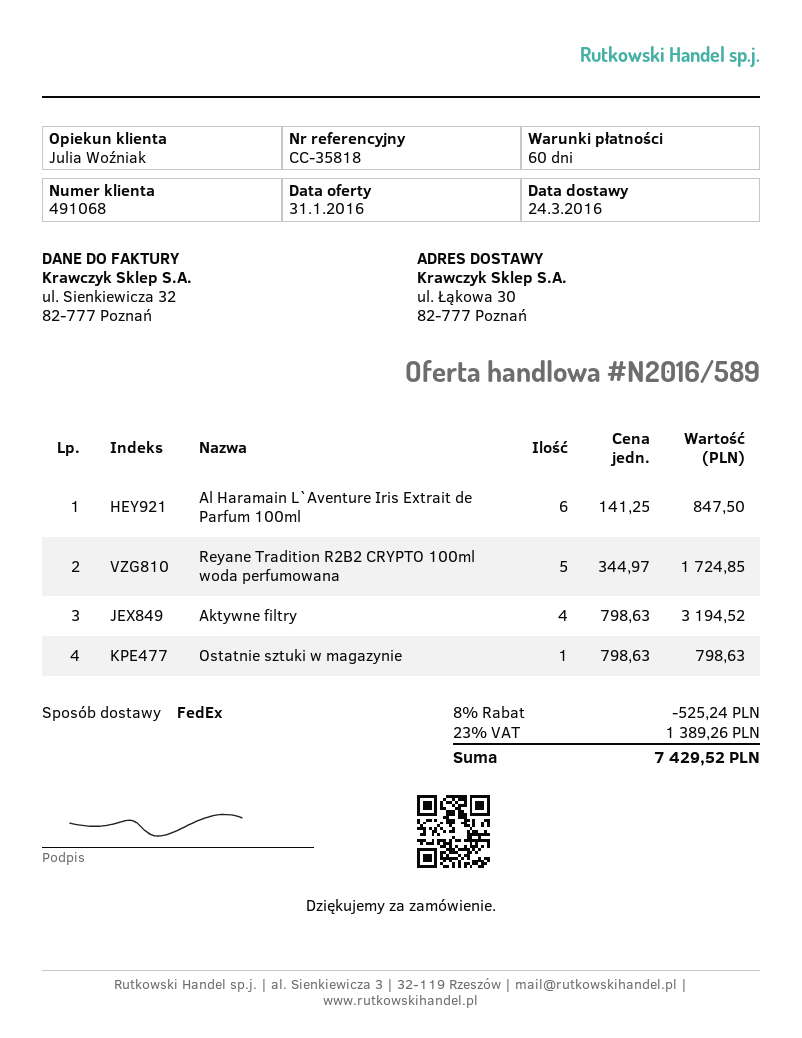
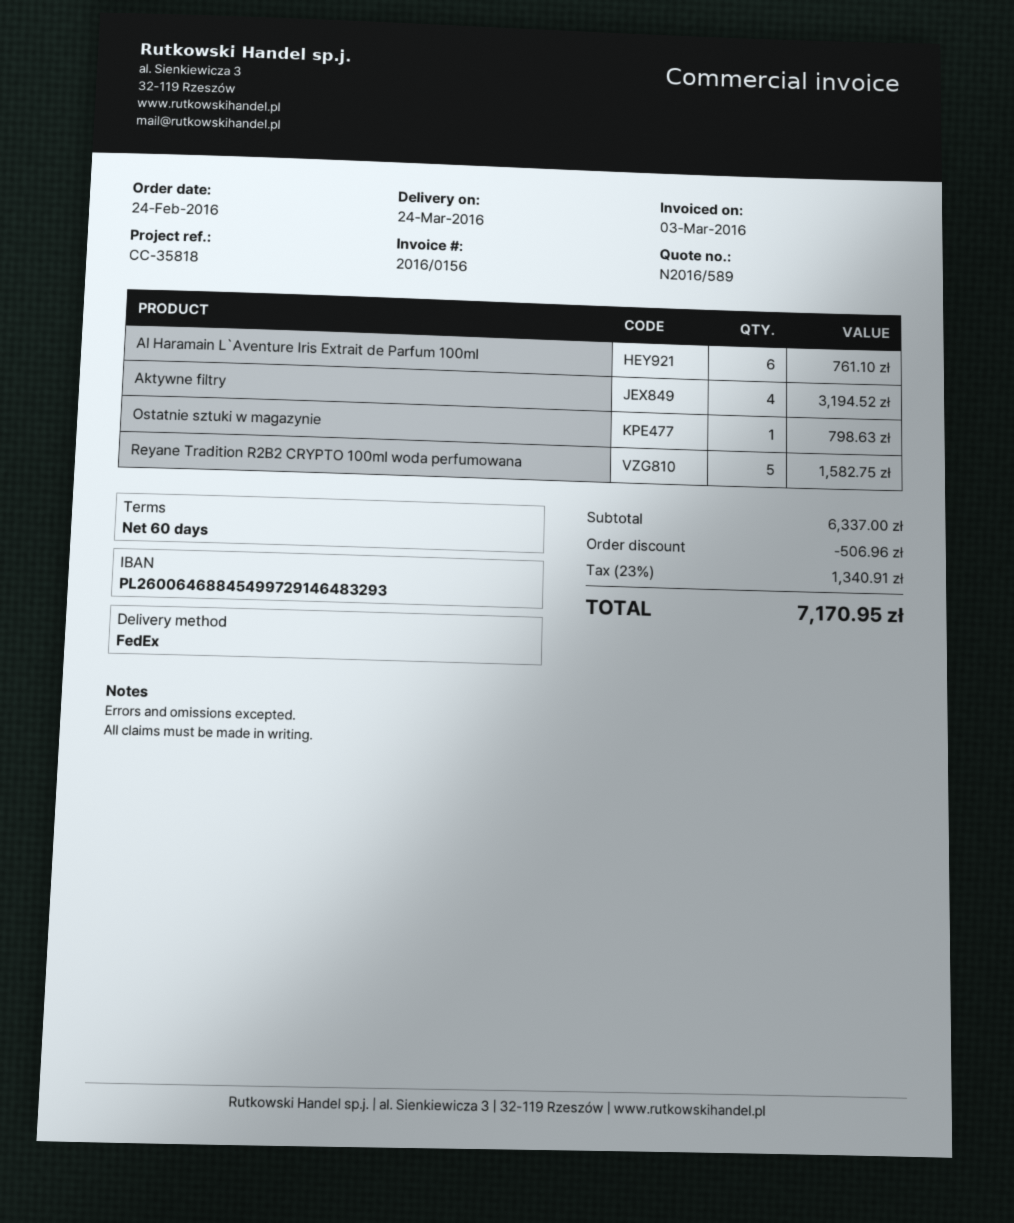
Al Haramain L`Aventure Iris Extrait de Parfum 100ml: 6 for 847.50 -> 6 for 761.10
Reyane Tradition R2B2 CRYPTO 100ml woda perfumowana: 5 for 1724.85 -> 5 for 1582.75
discount: 525.24 -> 506.96
tax: 23% = 1389.26 -> 23% = 1340.91
total: 7429.52 -> 7170.95

